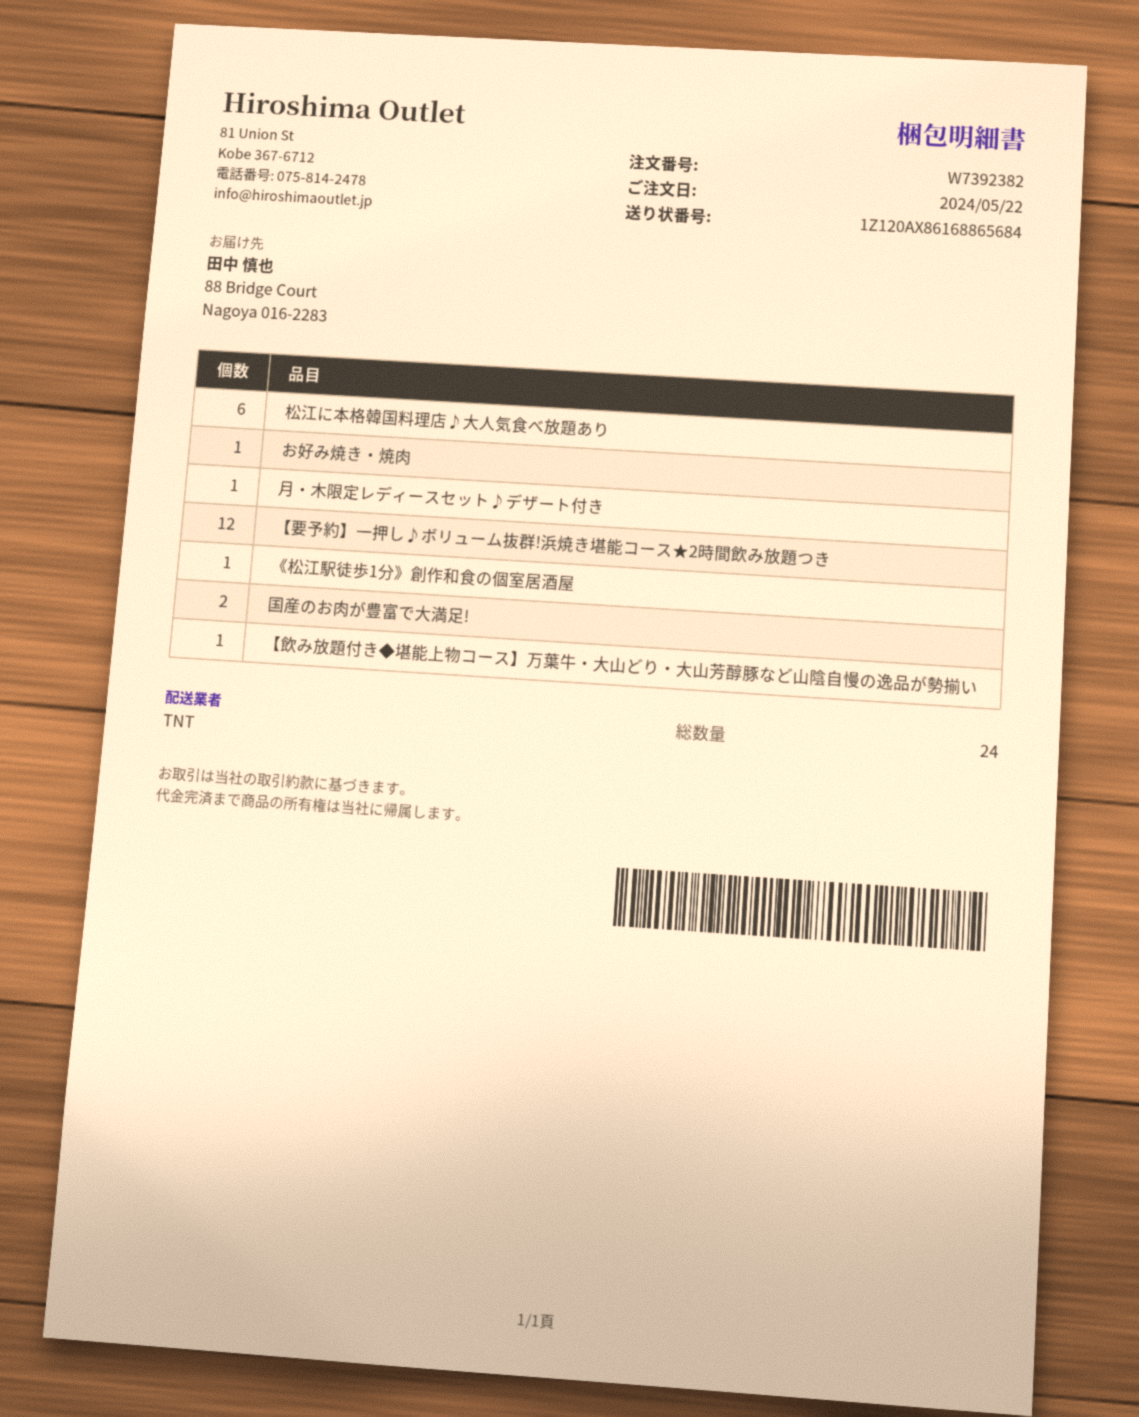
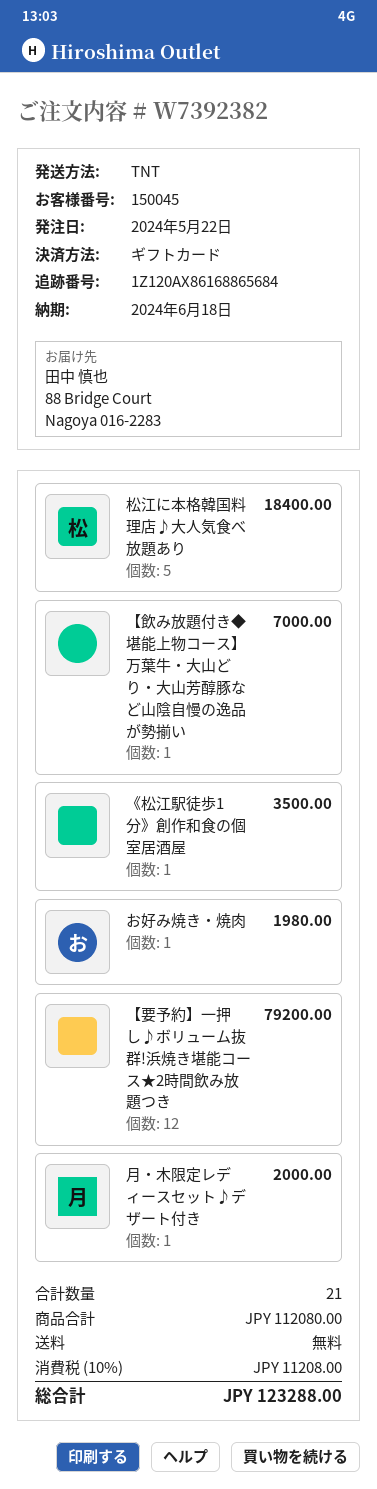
松江に本格韓国料理店♪大人気食べ放題あり: 6 -> 5
国産のお肉が豊富で大満足!: 2 -> none
total quantity: 24 -> 21

